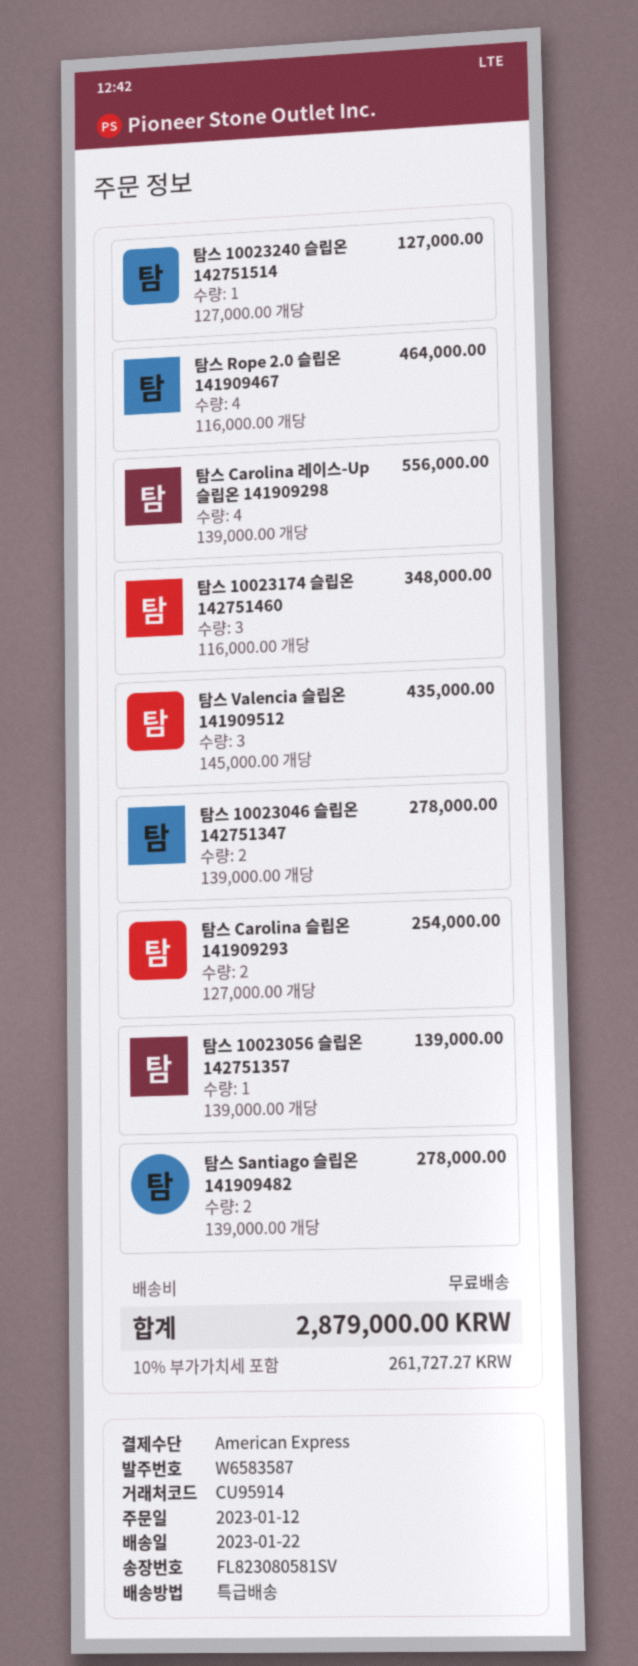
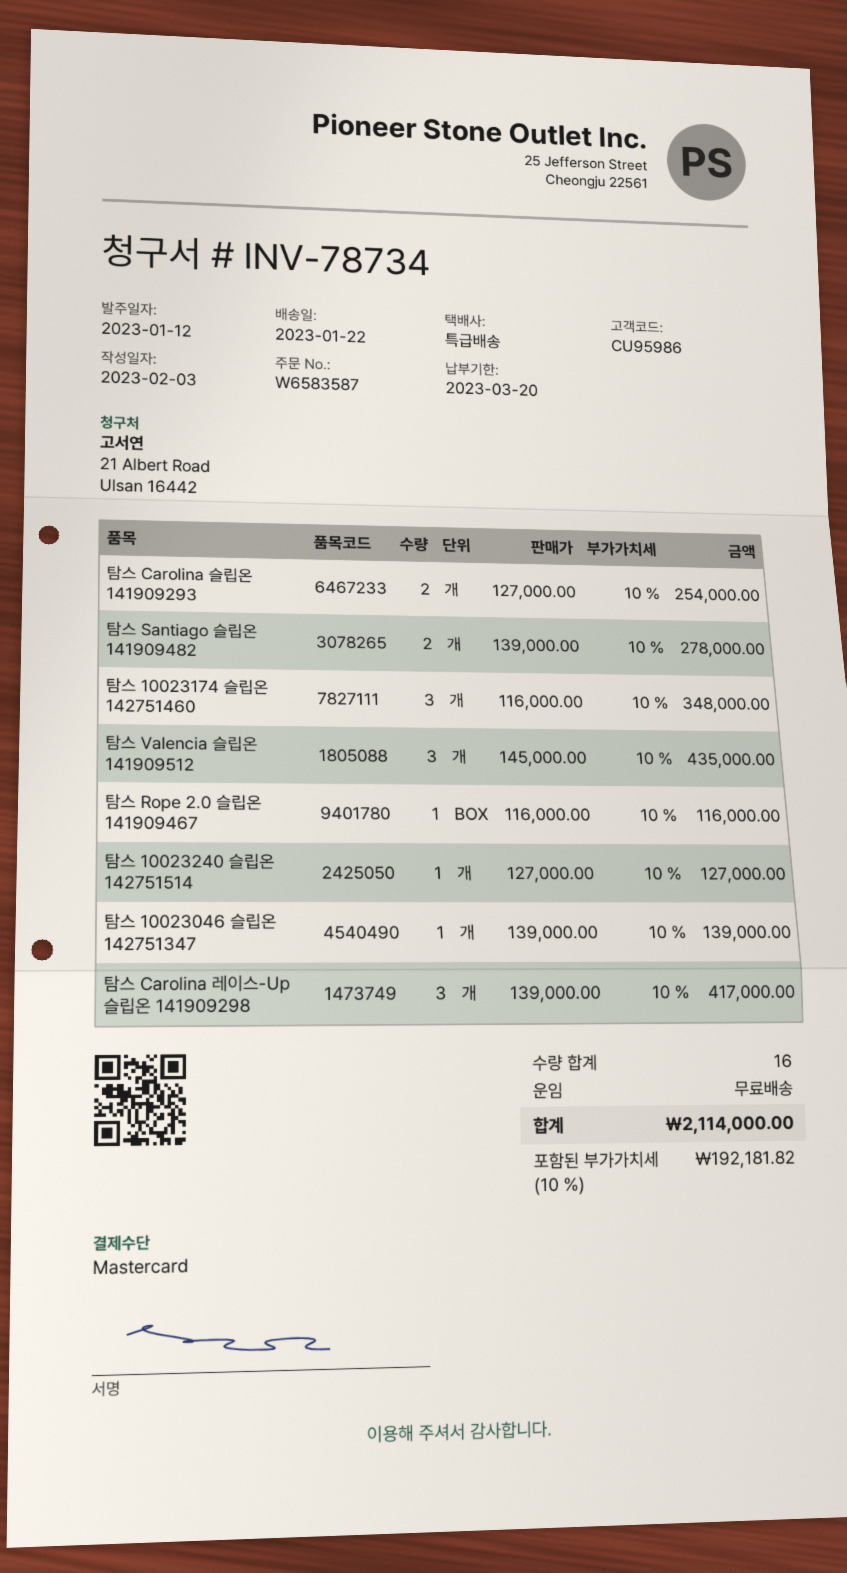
customer number: CU95914 -> CU95986
payment method: American Express -> Mastercard
탐스 Rope 2.0 슬립온 141909467: 4 x 116000.00 = 464000.00 -> 1 x 116000.00 = 116000.00
탐스 Carolina 레이스-Up 슬립온 141909298: 4 x 139000.00 = 556000.00 -> 3 x 139000.00 = 417000.00
탐스 10023046 슬립온 142751347: 2 x 139000.00 = 278000.00 -> 1 x 139000.00 = 139000.00
탐스 10023056 슬립온 142751357: 1 x 139000.00 = 139000.00 -> none
tax: 10% = 261727.27 -> 10% = 192181.82
total: 2879000.00 -> 2114000.00

